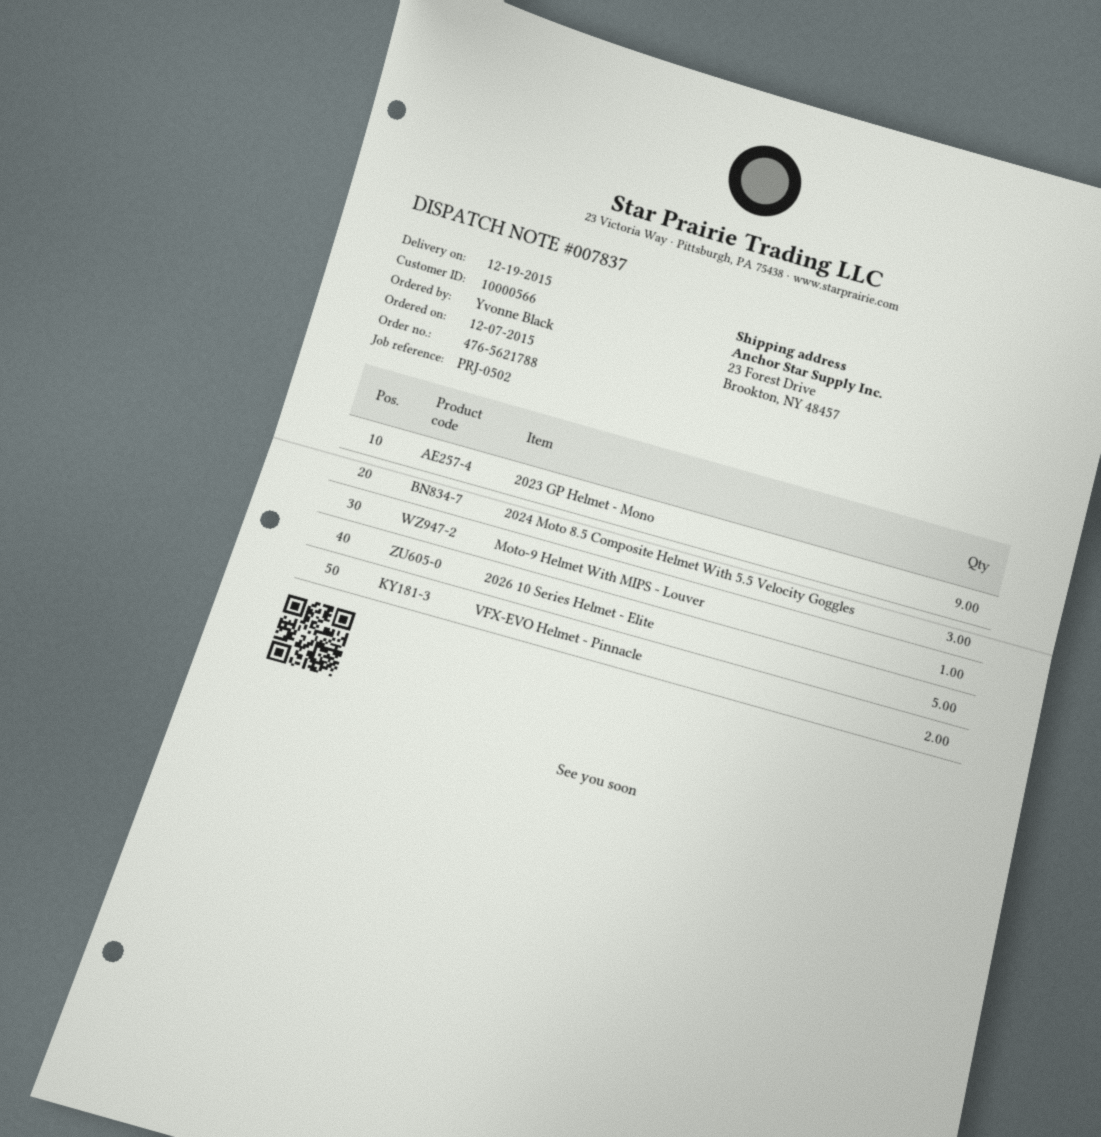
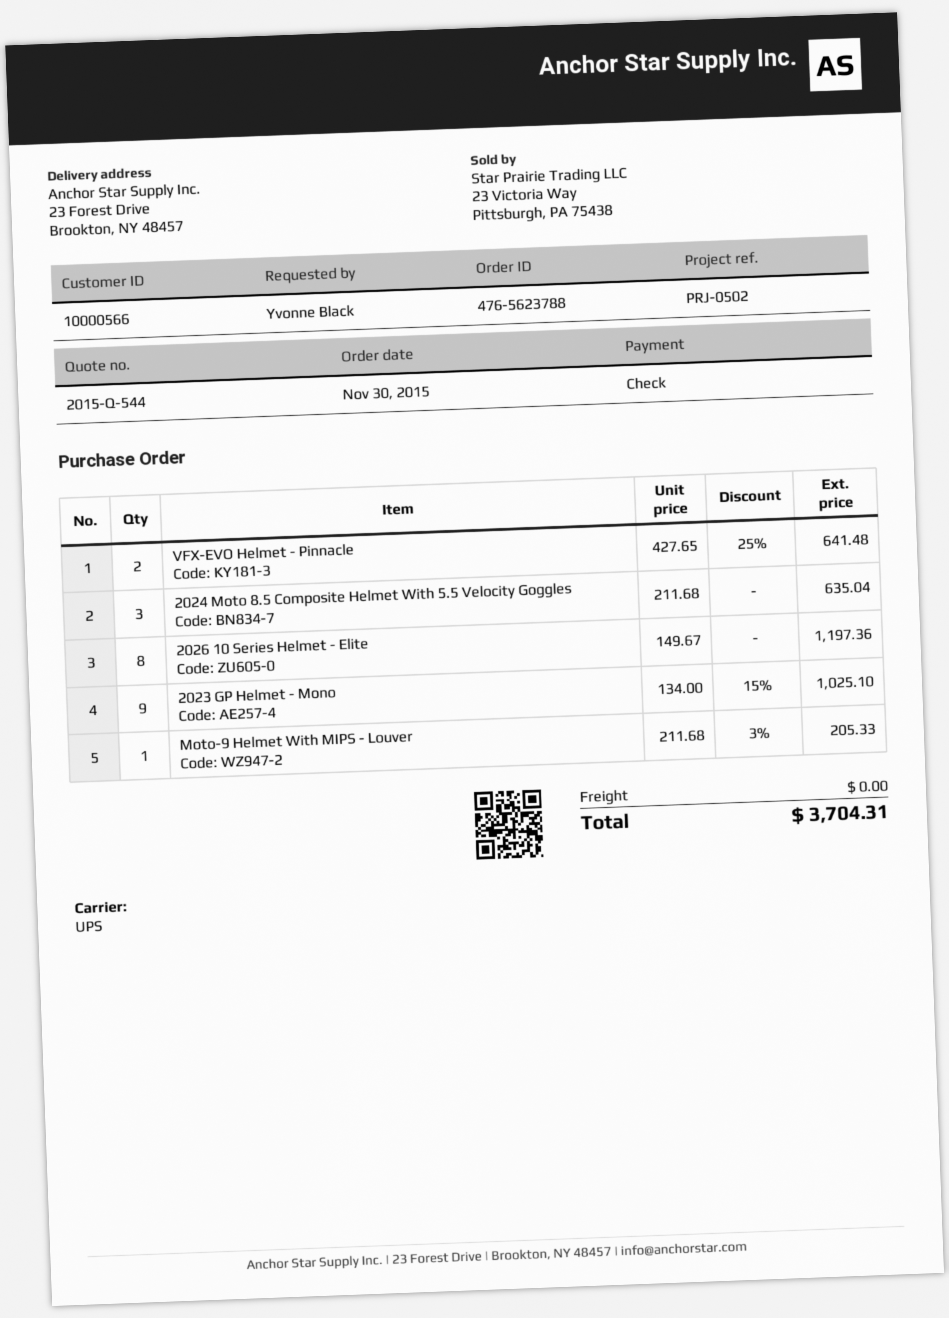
order number: 476-5621788 -> 476-5623788
order date: 2015-12-07 -> 2015-11-30
2026 10 Series Helmet - Elite: 5 -> 8

